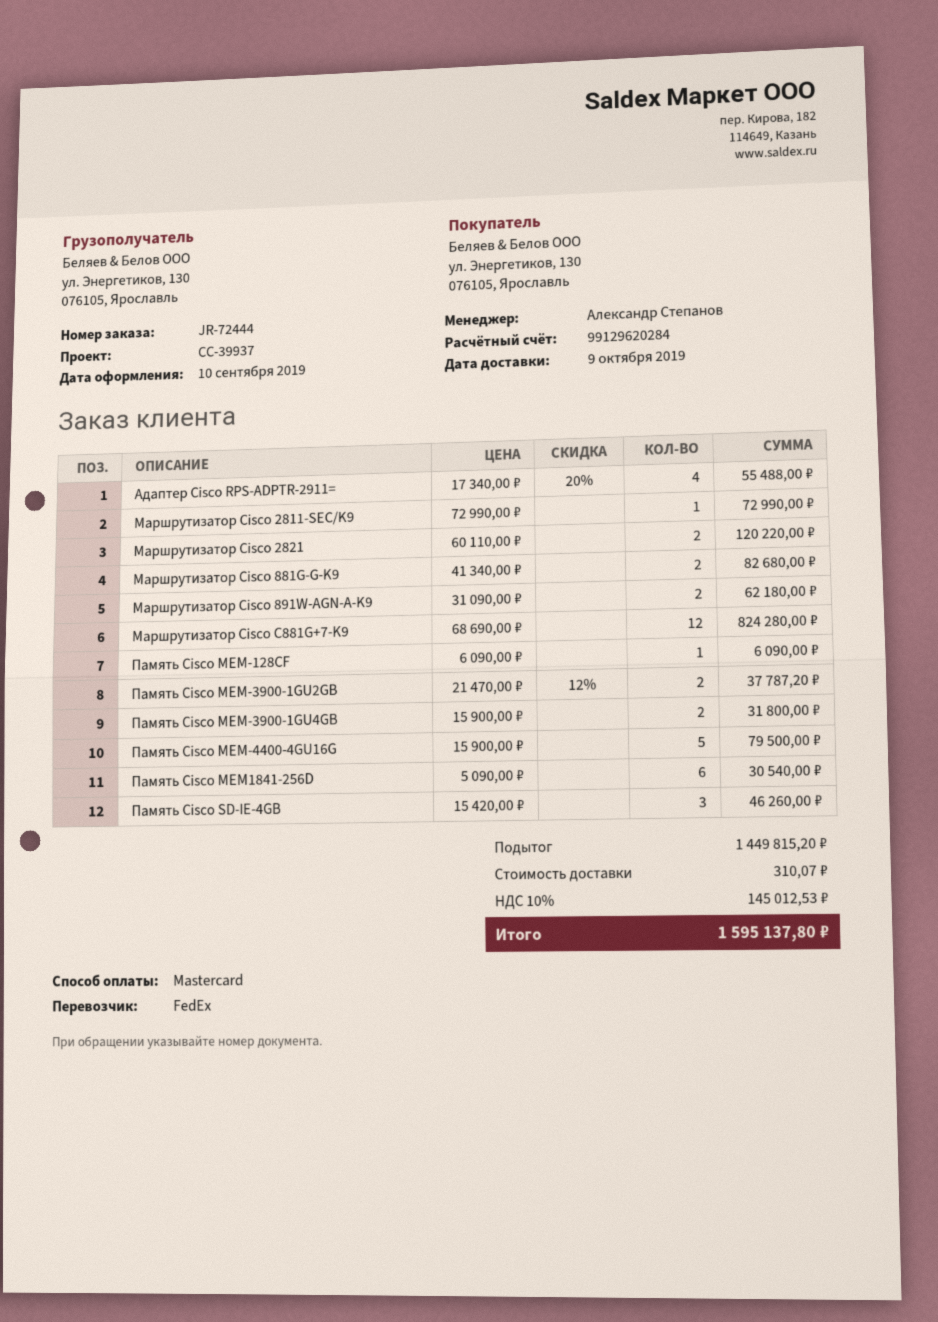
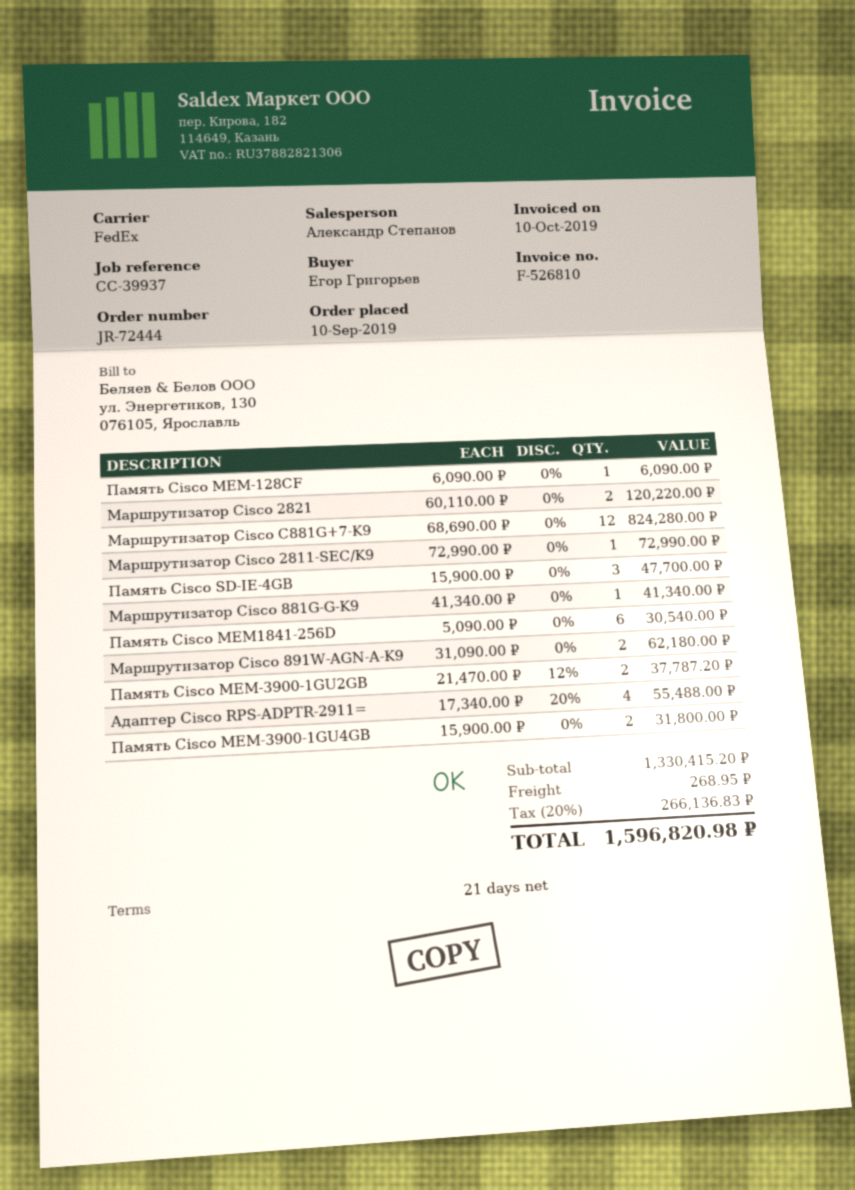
Маршрутизатор Cisco 881G-G-K9: 2 x 41340.00 = 82680.00 -> 1 x 41340.00 = 41340.00
Память Cisco MEM-4400-4GU16G: 5 x 15900.00 = 79500.00 -> none
Память Cisco SD-IE-4GB: 3 x 15420.00 = 46260.00 -> 3 x 15900.00 = 47700.00
subtotal: 1449815.20 -> 1330415.20
shipping: 310.07 -> 268.95
tax: 10% = 145012.53 -> 20% = 266136.83
total: 1595137.80 -> 1596820.98

